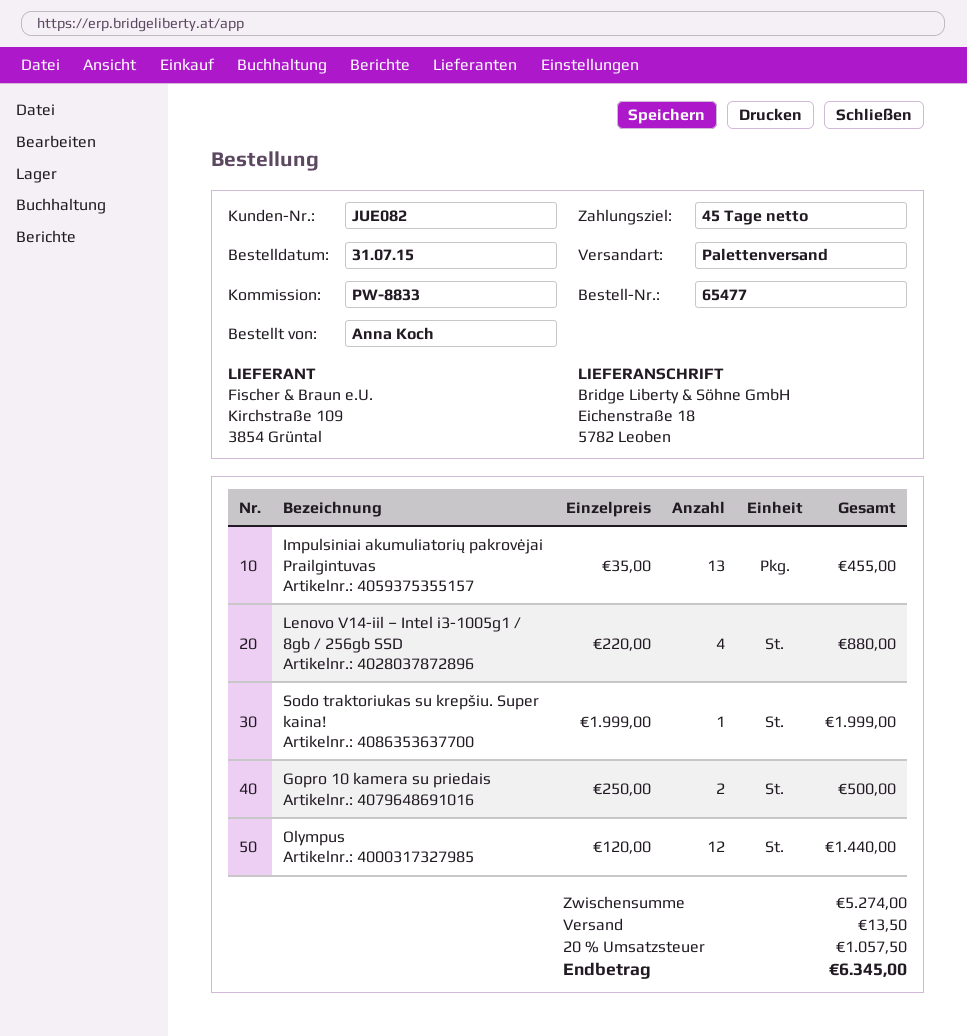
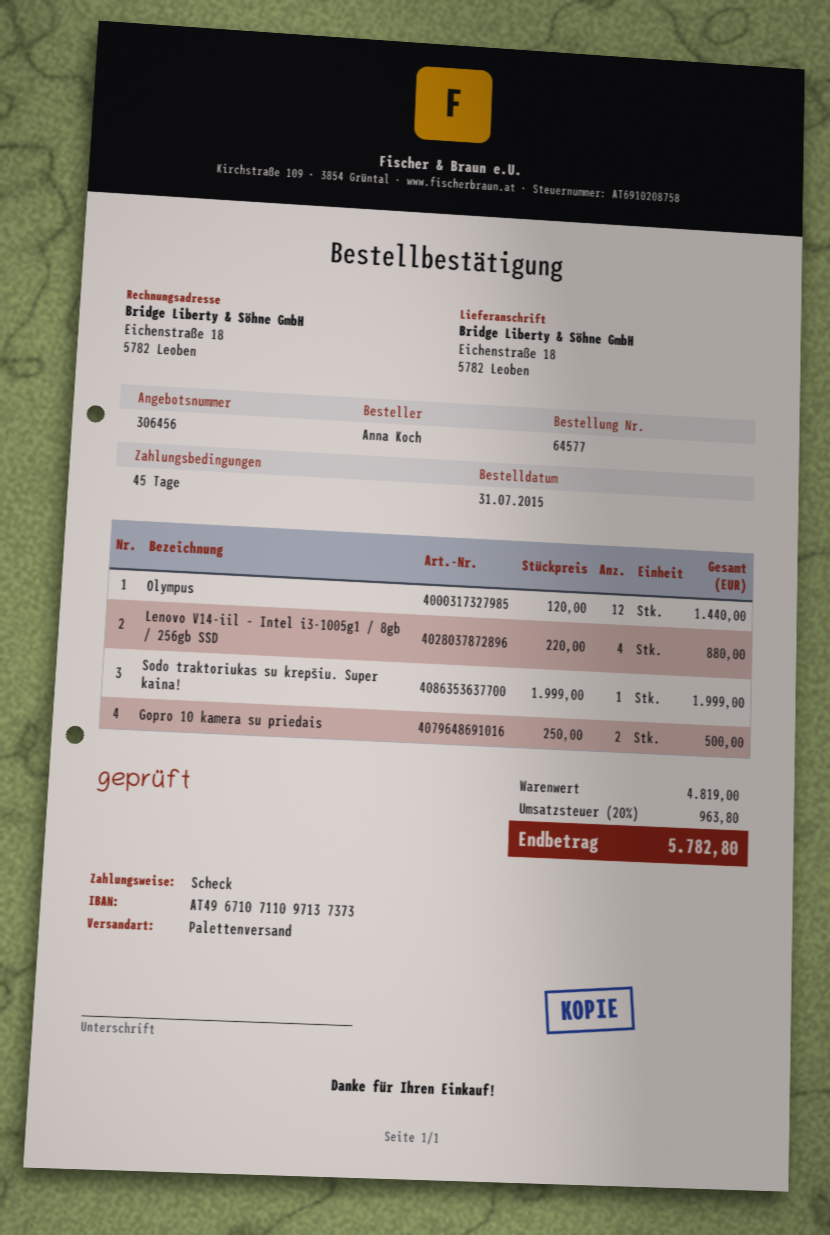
order number: 65477 -> 64577
Impulsiniai akumuliatorių pakrovėjai Prailgintuvas: 13 x 35.00 = 455.00 -> none
subtotal: 5274.00 -> 4819.00
shipping: 13.50 -> none
tax: 20% = 1057.50 -> 20% = 963.80
total: 6345.00 -> 5782.80

